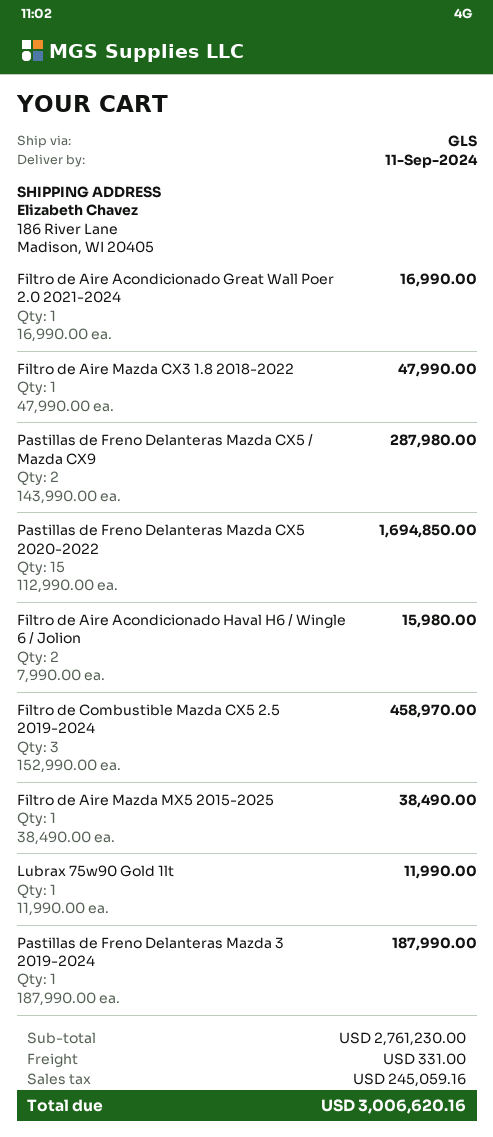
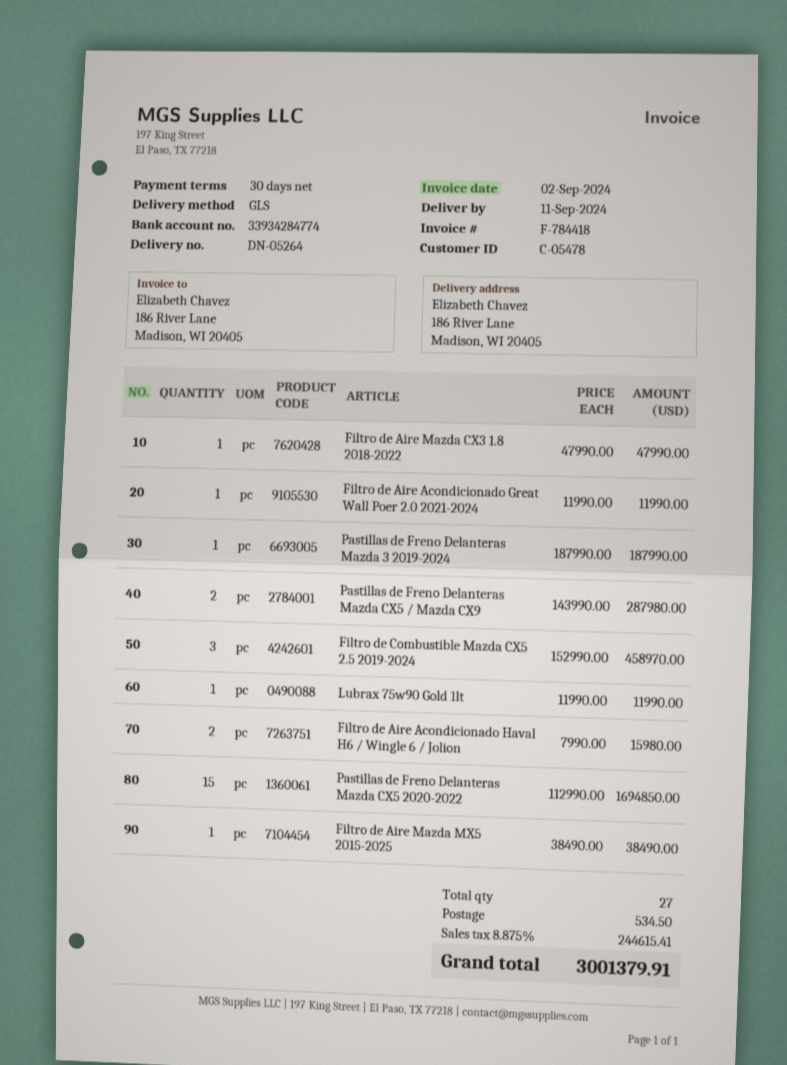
Filtro de Aire Acondicionado Great Wall Poer 2.0 2021-2024: 1 x 16990.00 = 16990.00 -> 1 x 11990.00 = 11990.00
shipping: 331.00 -> 534.50
tax: 245059.16 -> 244615.41
total: 3006620.16 -> 3001379.91

